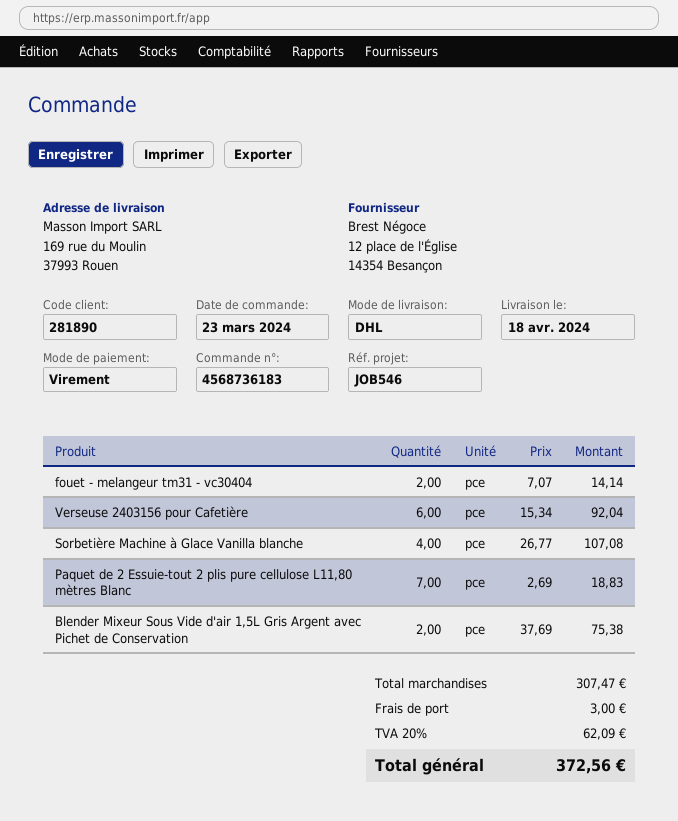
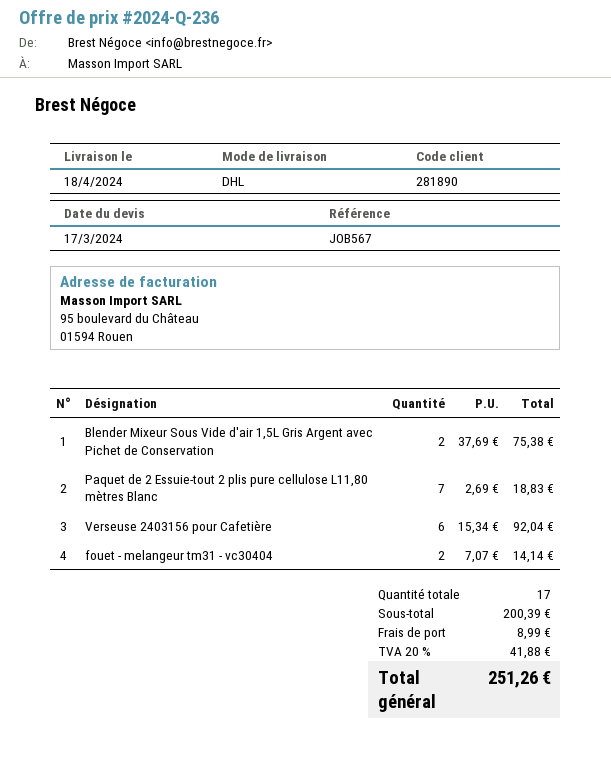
reference: JOB546 -> JOB567
Sorbetière Machine à Glace Vanilla blanche: 4 x 26.77 = 107.08 -> none
subtotal: 307.47 -> 200.39
shipping: 3.00 -> 8.99
tax: 20% = 62.09 -> 20% = 41.88
total: 372.56 -> 251.26

